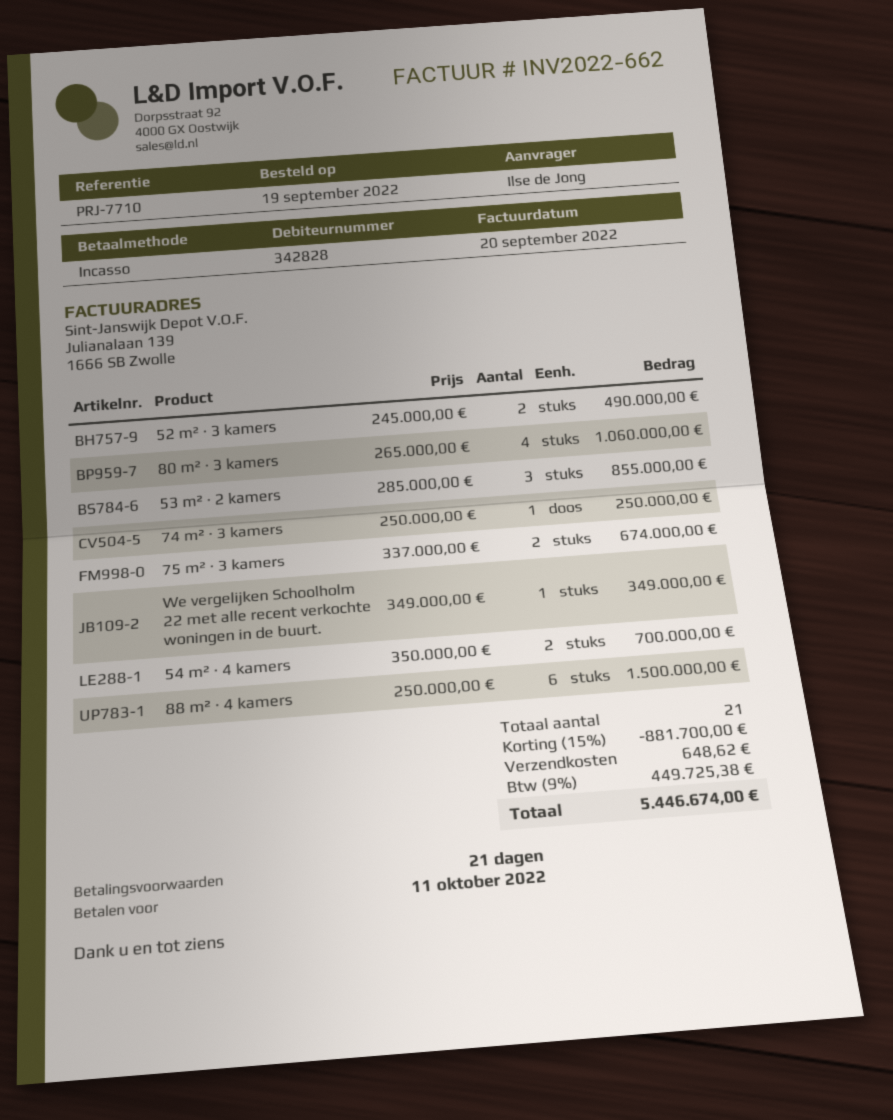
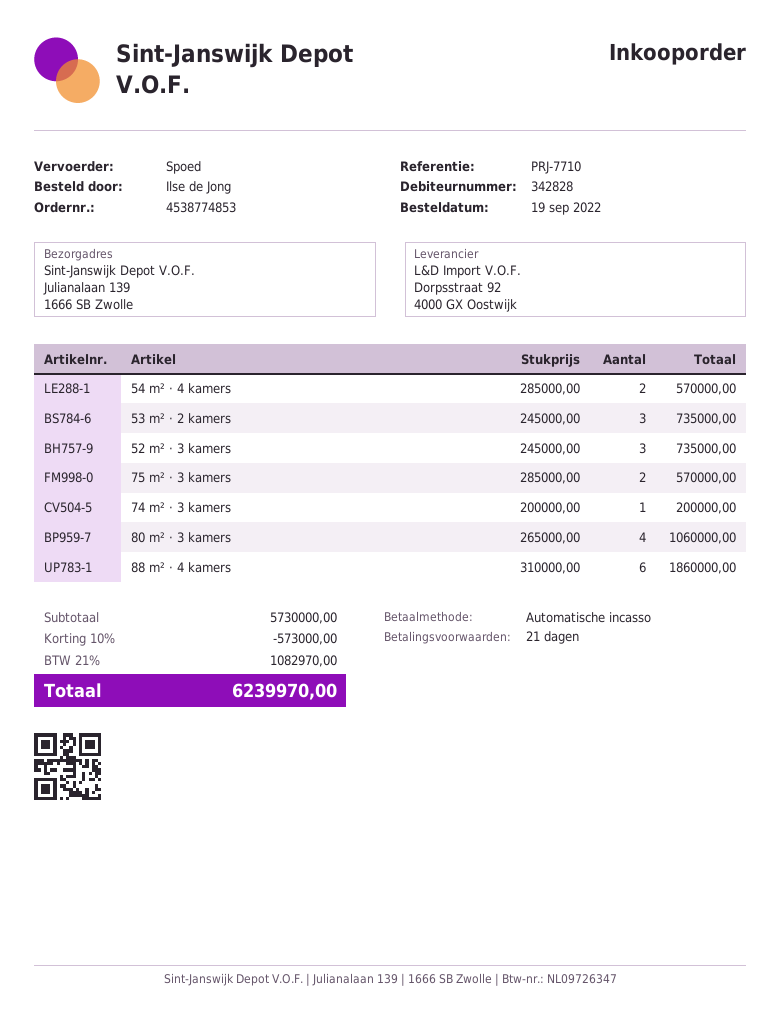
52 m² · 3 kamers: 2 x 245000.00 = 490000.00 -> 3 x 245000.00 = 735000.00
53 m² · 2 kamers: 3 x 285000.00 = 855000.00 -> 3 x 245000.00 = 735000.00
74 m² · 3 kamers: 1 x 250000.00 = 250000.00 -> 1 x 200000.00 = 200000.00
75 m² · 3 kamers: 2 x 337000.00 = 674000.00 -> 2 x 285000.00 = 570000.00
We vergelijken Schoolholm 22 met alle recent verkochte woningen in de buurt.: 1 x 349000.00 = 349000.00 -> none
54 m² · 4 kamers: 2 x 350000.00 = 700000.00 -> 2 x 285000.00 = 570000.00
88 m² · 4 kamers: 6 x 250000.00 = 1500000.00 -> 6 x 310000.00 = 1860000.00
discount: 15% = 881700.00 -> 10% = 573000.00
shipping: 648.62 -> none
tax: 9% = 449725.38 -> 21% = 1082970.00
total: 5446674.00 -> 6239970.00

